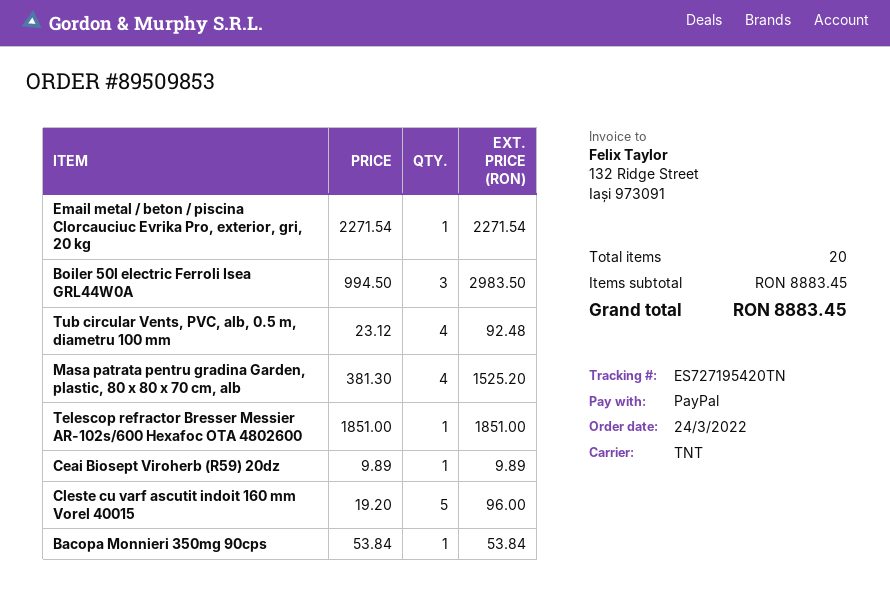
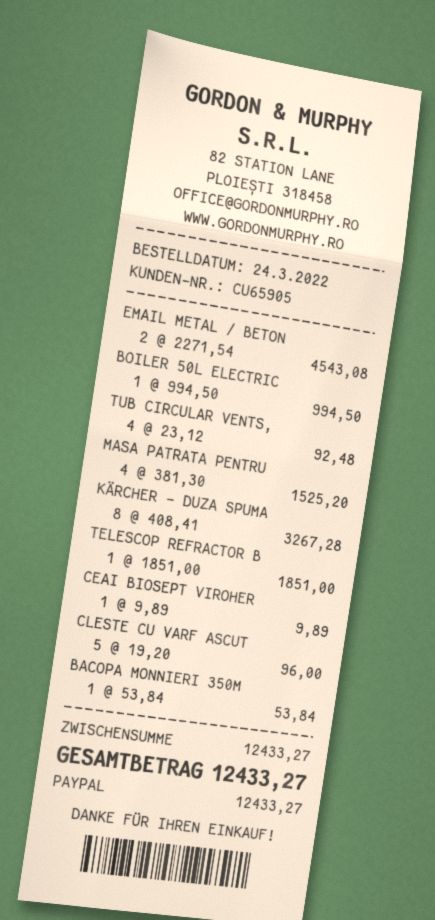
Email metal / beton / piscina Clorcauciuc Evrika Pro, exterior, gri, 20 kg: 1 x 2271.54 = 2271.54 -> 2 x 2271.54 = 4543.08
Boiler 50l electric Ferroli Isea GRL44W0A: 3 x 994.50 = 2983.50 -> 1 x 994.50 = 994.50
KÄRCHER - DUZA SPUMA: none -> 8 x 408.41 = 3267.28
subtotal: 8883.45 -> 12433.27
total: 8883.45 -> 12433.27

